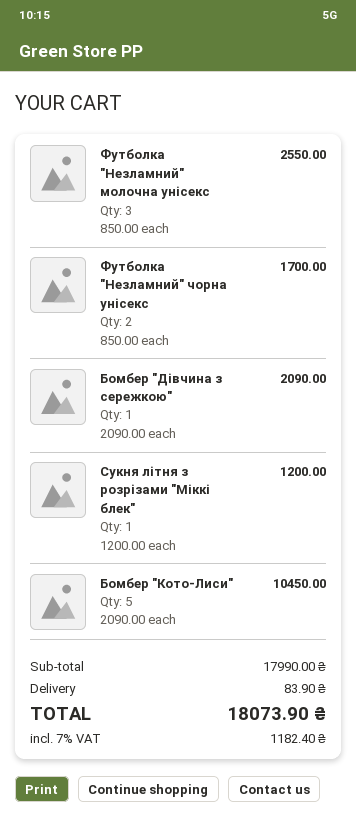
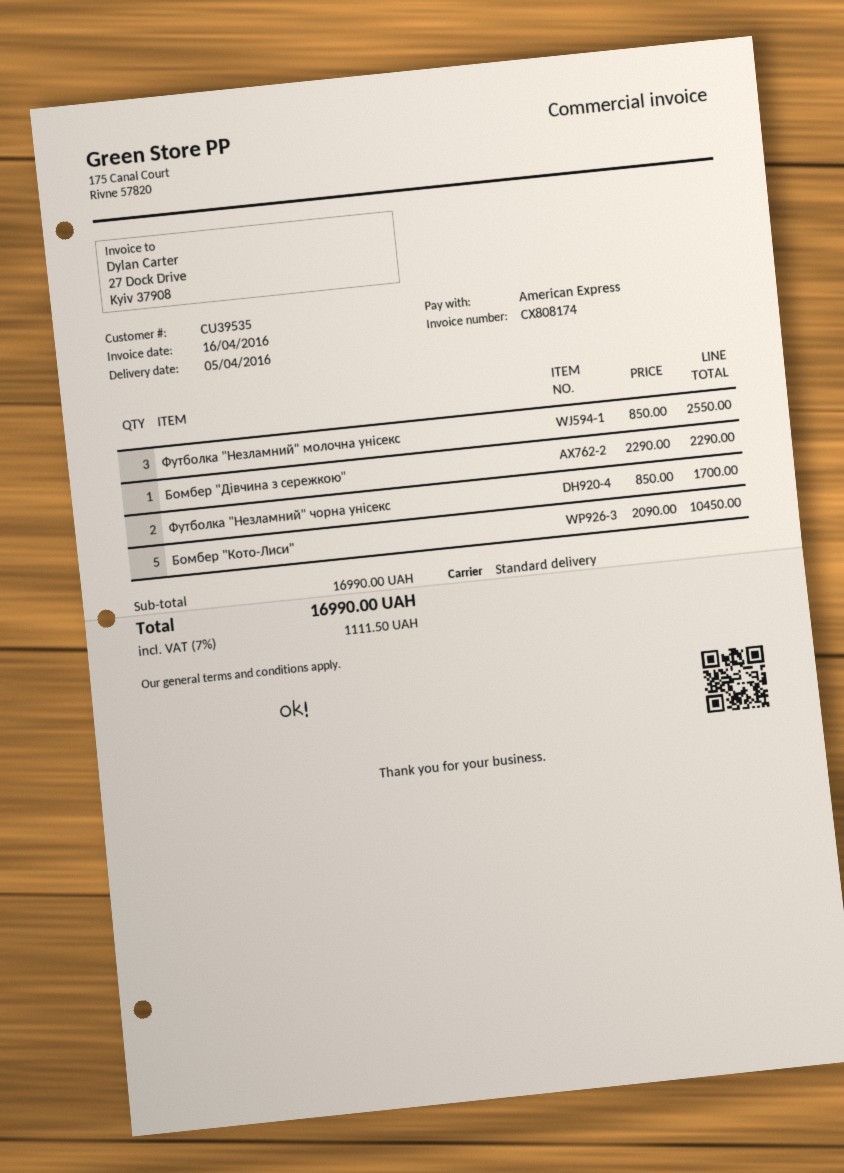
Бомбер "Дівчина з сережкою": 1 x 2090.00 = 2090.00 -> 1 x 2290.00 = 2290.00
Сукня літня з розрізами "Міккі блек": 1 x 1200.00 = 1200.00 -> none
subtotal: 17990.00 -> 16990.00
shipping: 83.90 -> none
tax: 7% = 1182.40 -> 7% = 1111.50
total: 18073.90 -> 16990.00

